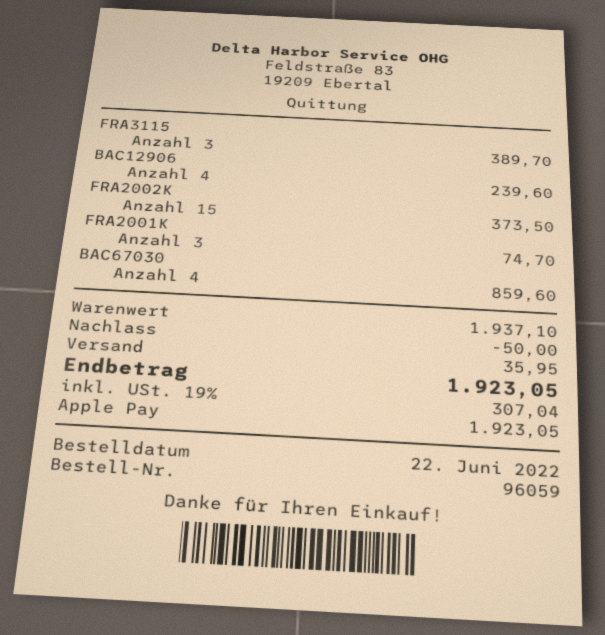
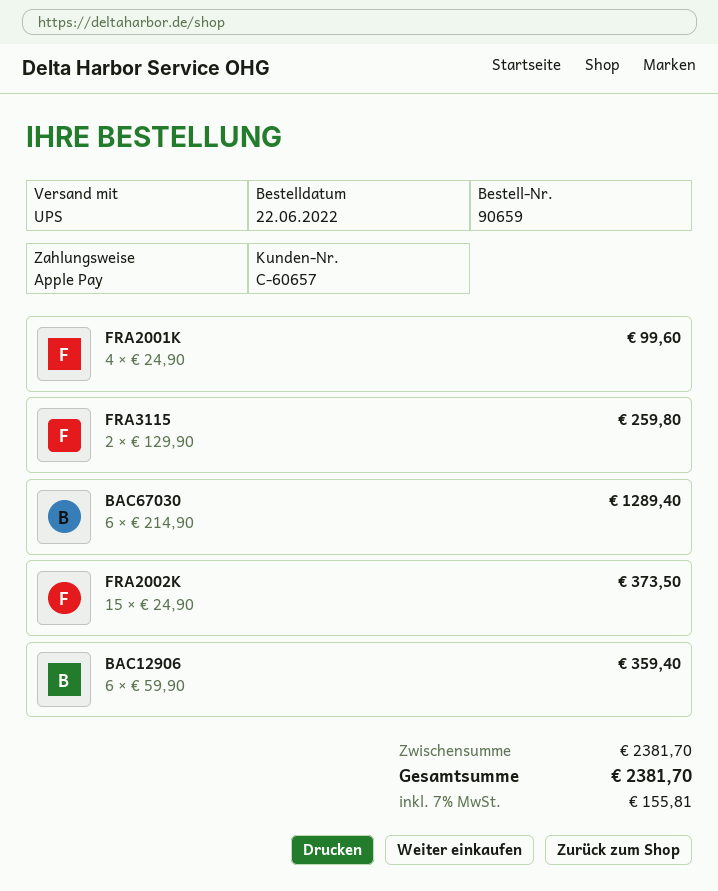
order number: 96059 -> 90659
FRA3115: 3 for 389.70 -> 2 for 259.80
BAC12906: 4 for 239.60 -> 6 for 359.40
FRA2001K: 3 for 74.70 -> 4 for 99.60
BAC67030: 4 for 859.60 -> 6 for 1289.40
subtotal: 1937.10 -> 2381.70
discount: 50.00 -> none
shipping: 35.95 -> none
tax: 19% = 307.04 -> 7% = 155.81
total: 1923.05 -> 2381.70

